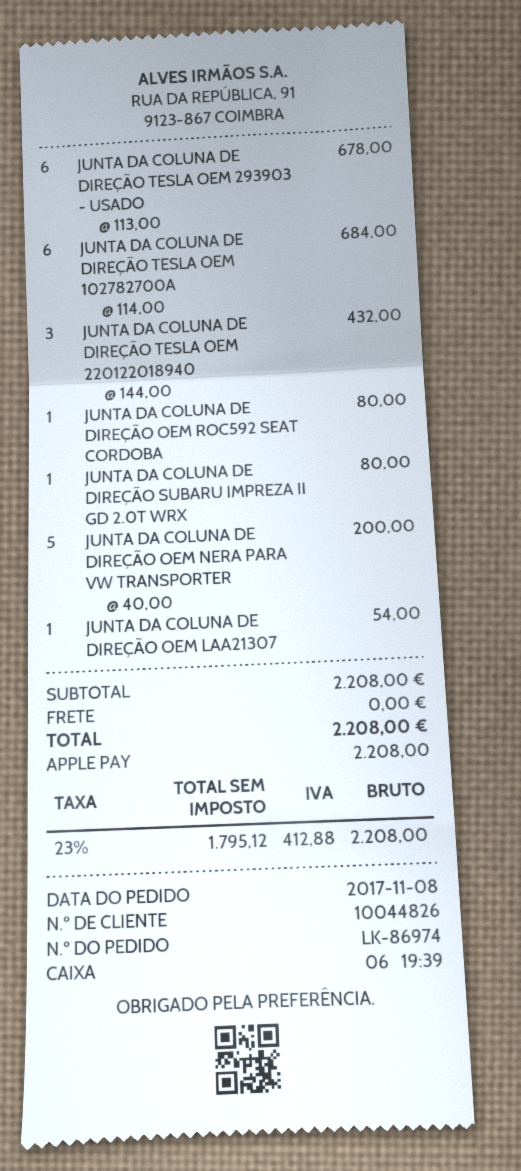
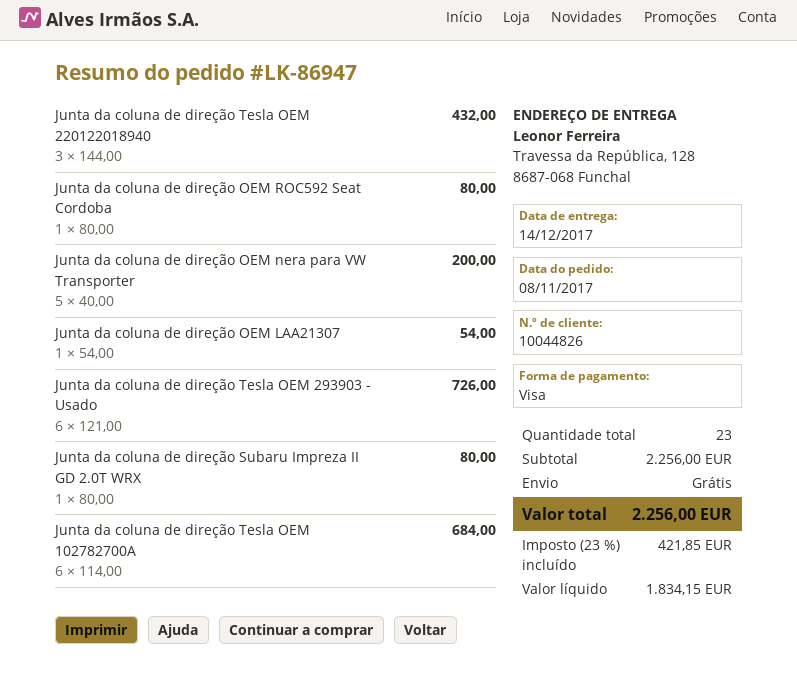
order number: LK-86974 -> LK-86947
payment method: Apple Pay -> Visa
JUNTA DA COLUNA DE DIREÇÃO TESLA OEM 293903 - USADO: 6 x 113.00 = 678.00 -> 6 x 121.00 = 726.00
subtotal: 2208.00 -> 2256.00
net: 1795.12 -> 1834.15
tax: 23% = 412.88 -> 23% = 421.85
total: 2208.00 -> 2256.00

